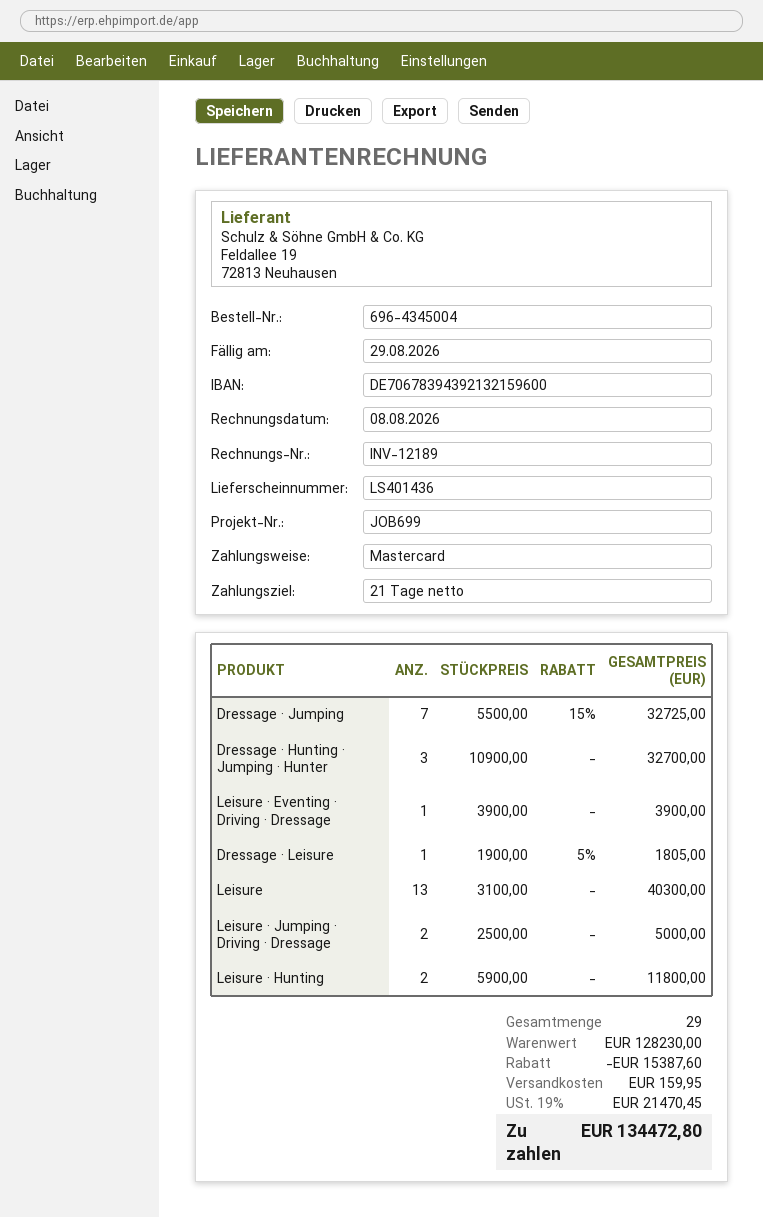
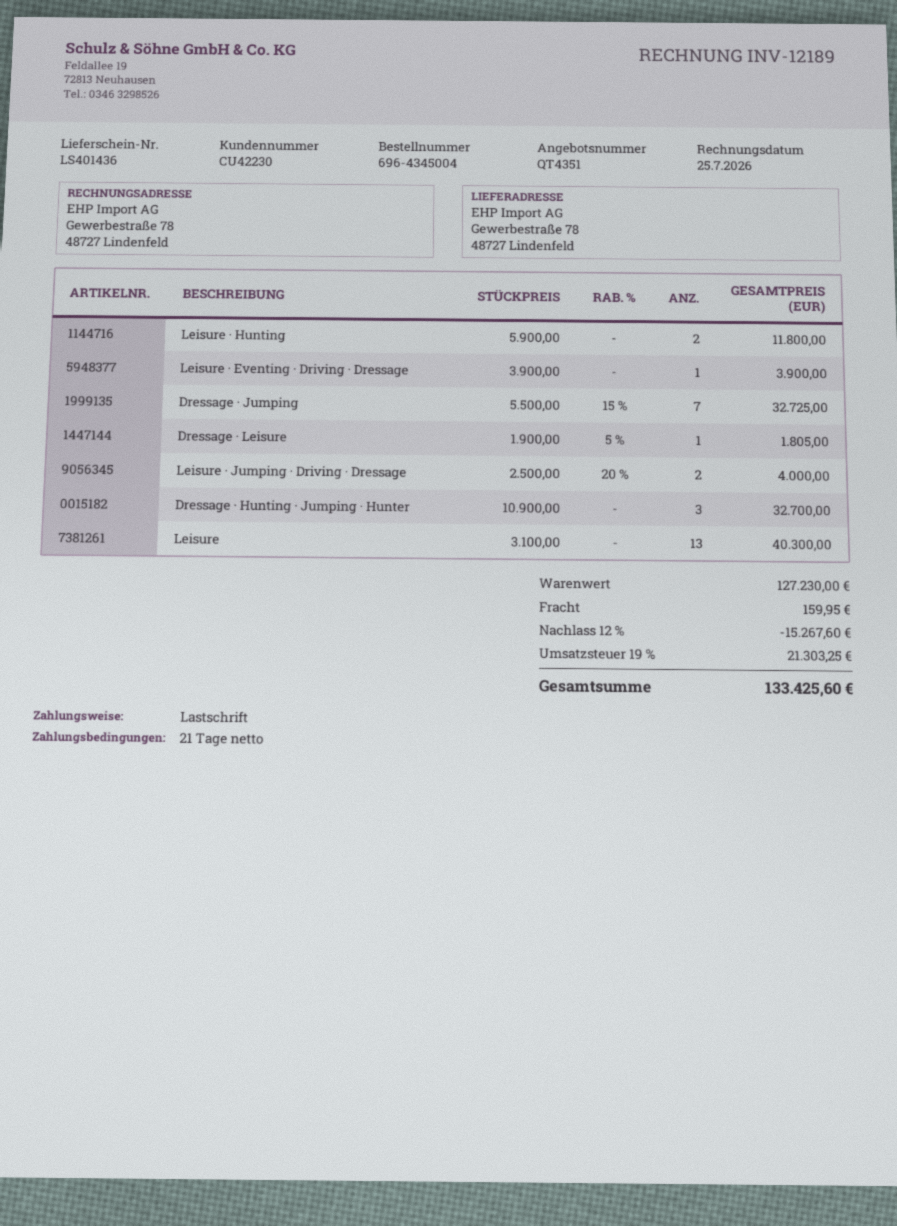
invoice date: 2026-08-08 -> 2026-07-25
payment method: Mastercard -> direct debit
Leisure · Jumping · Driving · Dressage: 2 x 2500.00 = 5000.00 -> 2 x 2500.00 - 20% = 4000.00
subtotal: 128230.00 -> 127230.00
discount: 15387.60 -> 15267.60
tax: 19% = 21470.45 -> 19% = 21303.25
total: 134472.80 -> 133425.60

